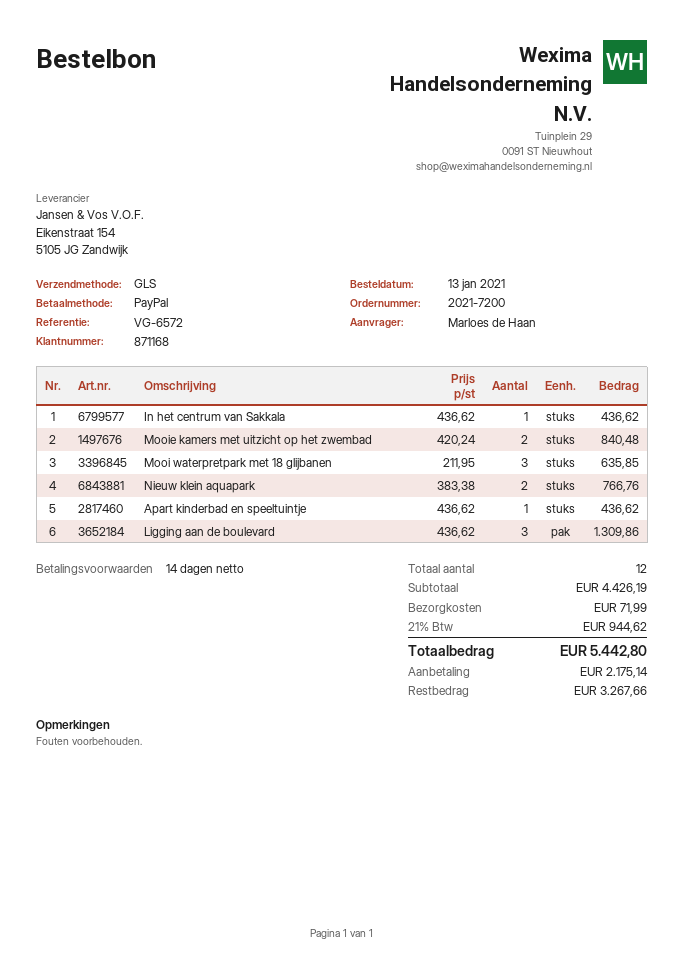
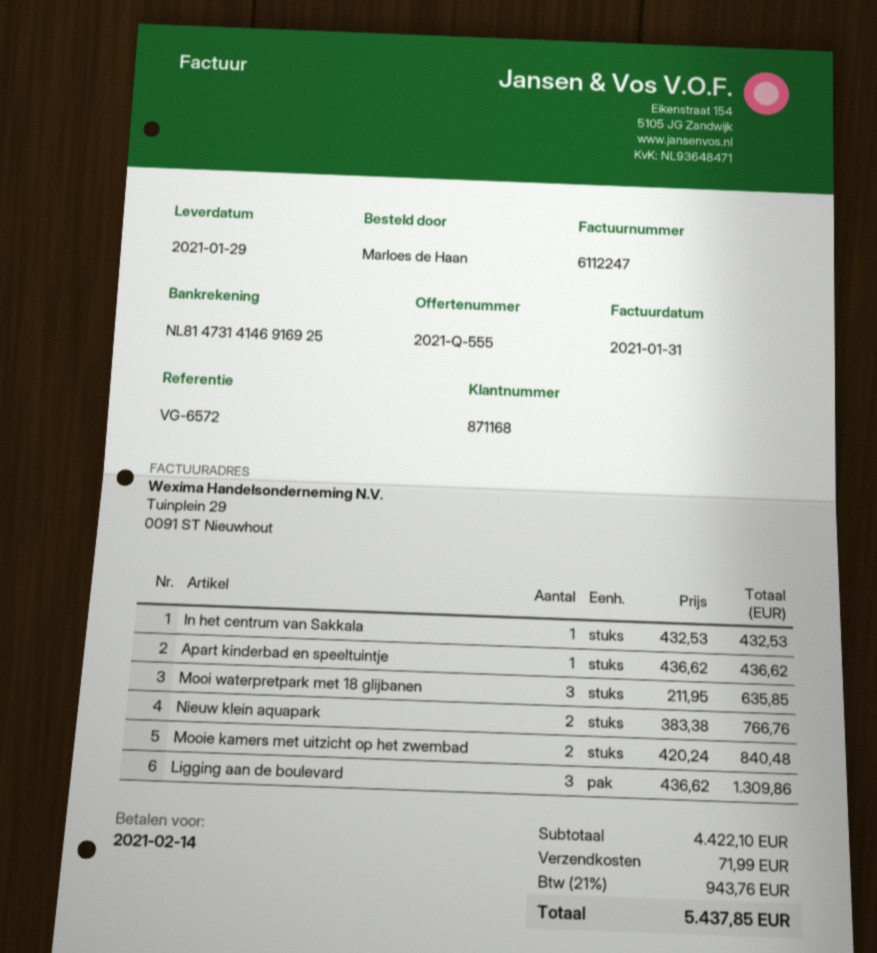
In het centrum van Sakkala: 1 x 436.62 = 436.62 -> 1 x 432.53 = 432.53
subtotal: 4426.19 -> 4422.10
tax: 21% = 944.62 -> 21% = 943.76
total: 5442.80 -> 5437.85

